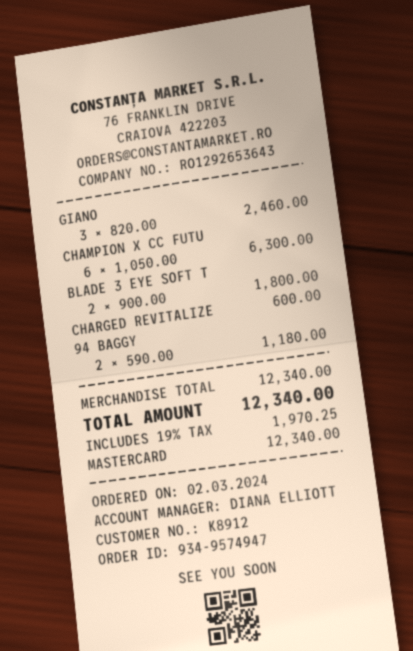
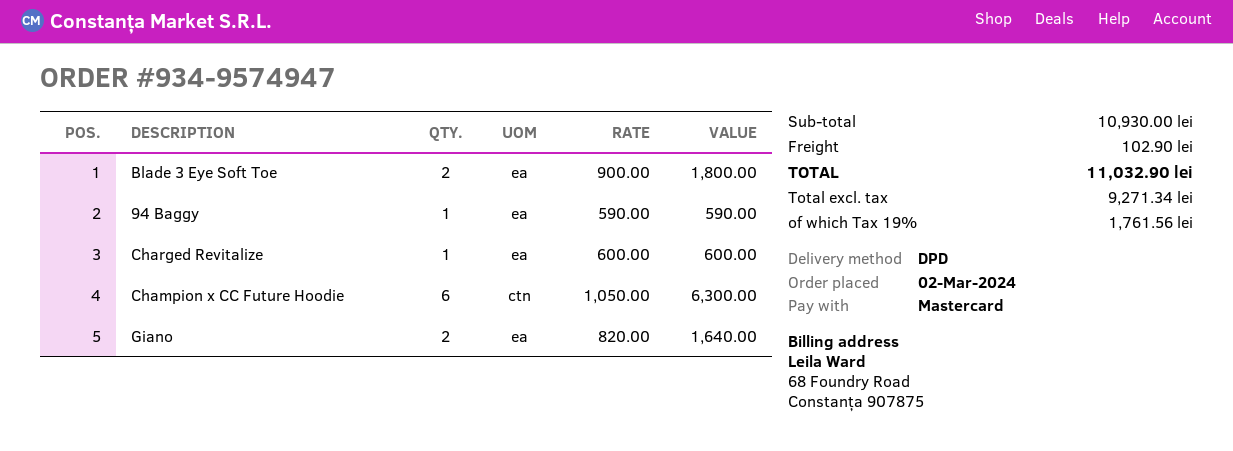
GIANO: 3 x 820.00 = 2460.00 -> 2 x 820.00 = 1640.00
94 BAGGY: 2 x 590.00 = 1180.00 -> 1 x 590.00 = 590.00
subtotal: 12340.00 -> 10930.00
shipping: none -> 102.90
tax: 19% = 1970.25 -> 19% = 1761.56
total: 12340.00 -> 11032.90

